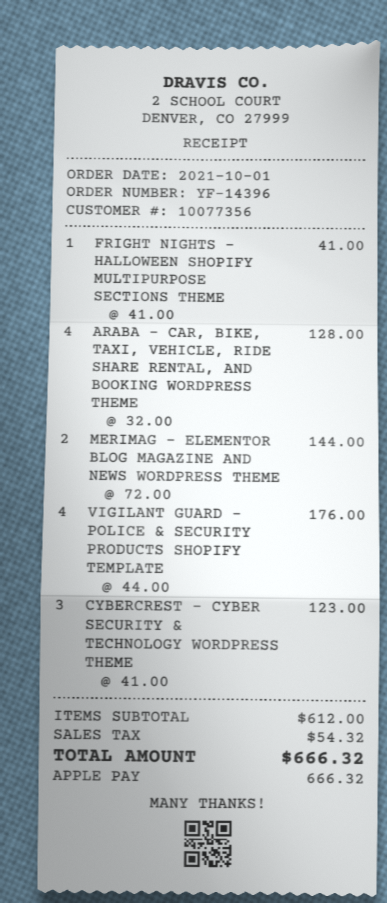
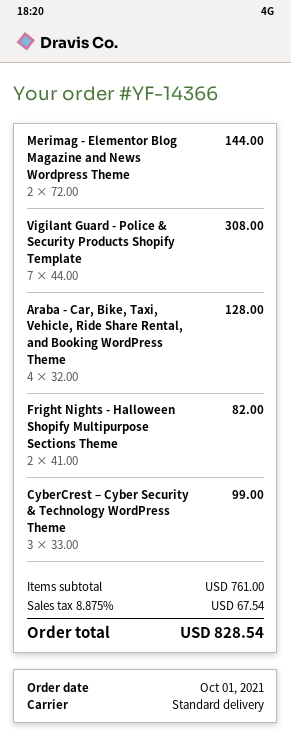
order number: YF-14396 -> YF-14366
FRIGHT NIGHTS - HALLOWEEN SHOPIFY MULTIPURPOSE SECTIONS THEME: 1 x 41.00 = 41.00 -> 2 x 41.00 = 82.00
VIGILANT GUARD - POLICE & SECURITY PRODUCTS SHOPIFY TEMPLATE: 4 x 44.00 = 176.00 -> 7 x 44.00 = 308.00
CYBERCREST – CYBER SECURITY & TECHNOLOGY WORDPRESS THEME: 3 x 41.00 = 123.00 -> 3 x 33.00 = 99.00
subtotal: 612.00 -> 761.00
tax: 54.32 -> 67.54
total: 666.32 -> 828.54

